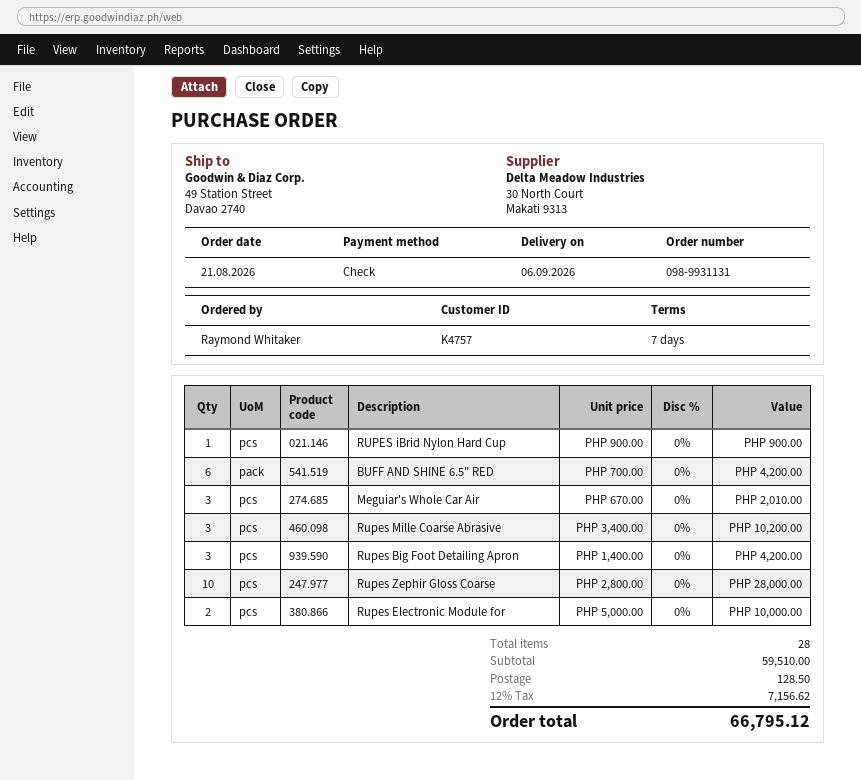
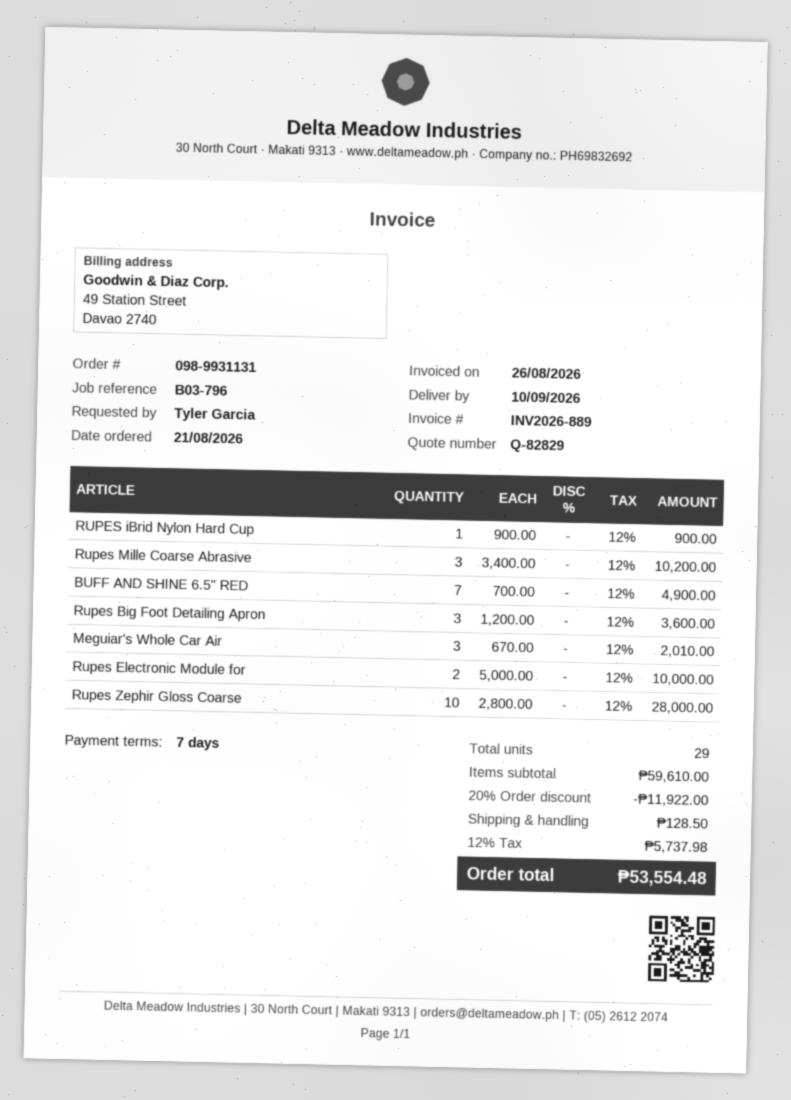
delivery date: 2026-09-06 -> 2026-09-10
ordered by: Raymond Whitaker -> Tyler Garcia
BUFF AND SHINE 6.5" RED: 6 x 700.00 = 4200.00 -> 7 x 700.00 = 4900.00
Rupes Big Foot Detailing Apron: 3 x 1400.00 = 4200.00 -> 3 x 1200.00 = 3600.00
total quantity: 28 -> 29
subtotal: 59510.00 -> 59610.00
discount: none -> 20% = 11922.00
tax: 12% = 7156.62 -> 12% = 5737.98
total: 66795.12 -> 53554.48

